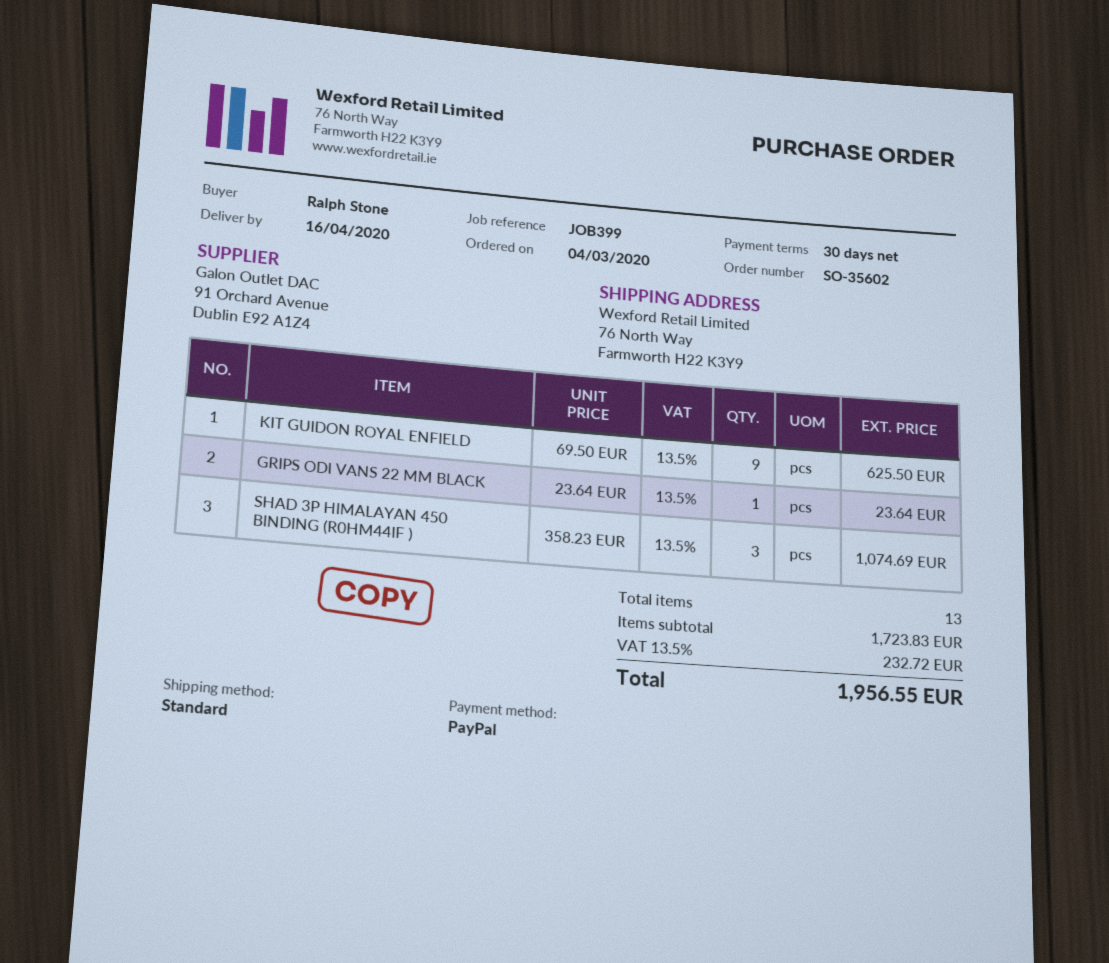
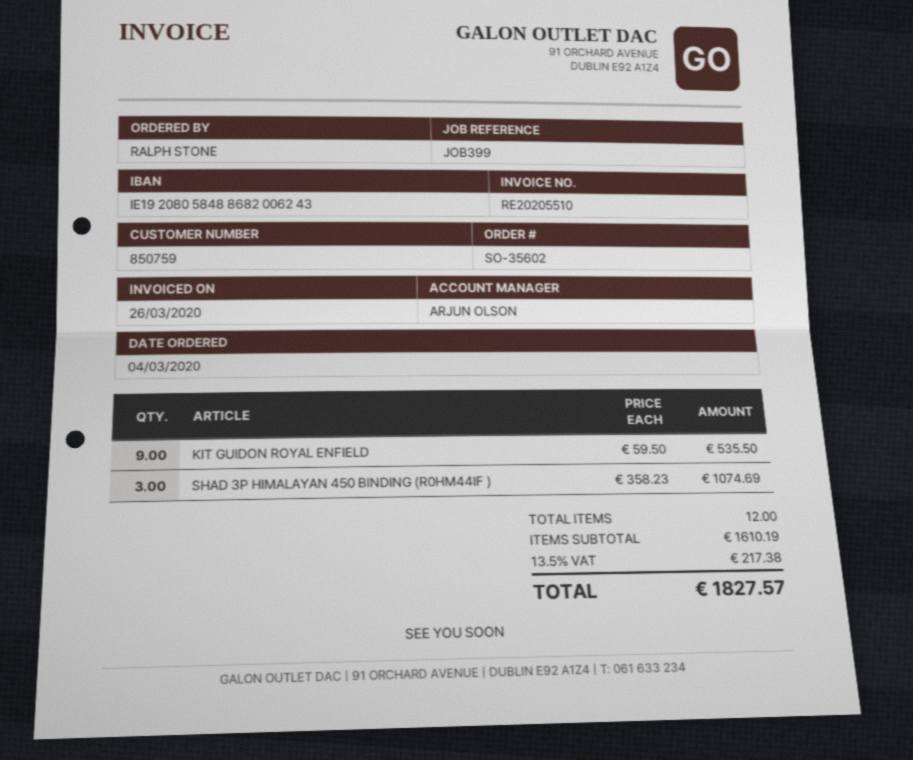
KIT GUIDON ROYAL ENFIELD: 9 x 69.50 = 625.50 -> 9 x 59.50 = 535.50
GRIPS ODI VANS 22 MM BLACK: 1 x 23.64 = 23.64 -> none
total quantity: 13 -> 12
subtotal: 1723.83 -> 1610.19
tax: 13.5% = 232.72 -> 13.5% = 217.38
total: 1956.55 -> 1827.57

